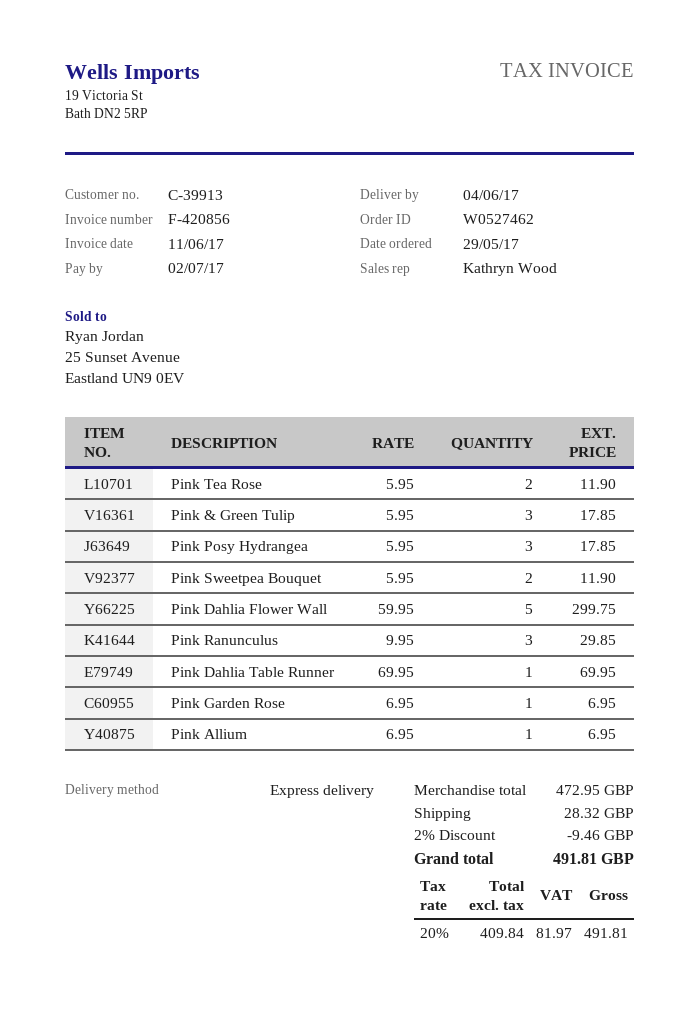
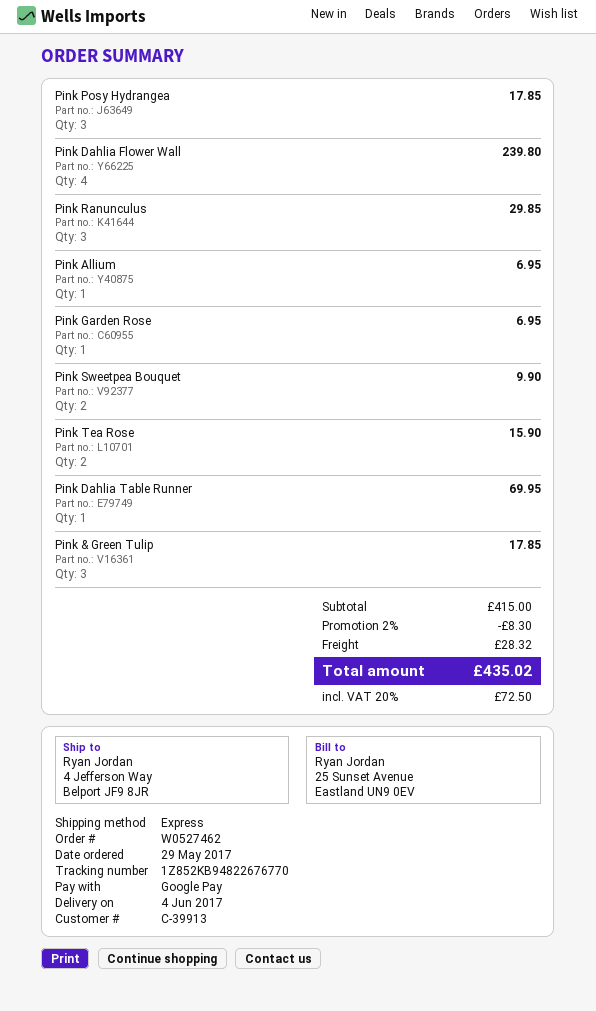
Pink Tea Rose: 2 for 11.90 -> 2 for 15.90
Pink Sweetpea Bouquet: 2 for 11.90 -> 2 for 9.90
Pink Dahlia Flower Wall: 5 for 299.75 -> 4 for 239.80
subtotal: 472.95 -> 415.00
discount: 2% = 9.46 -> 2% = 8.30
tax: 20% = 81.97 -> 20% = 72.50
total: 491.81 -> 435.02

